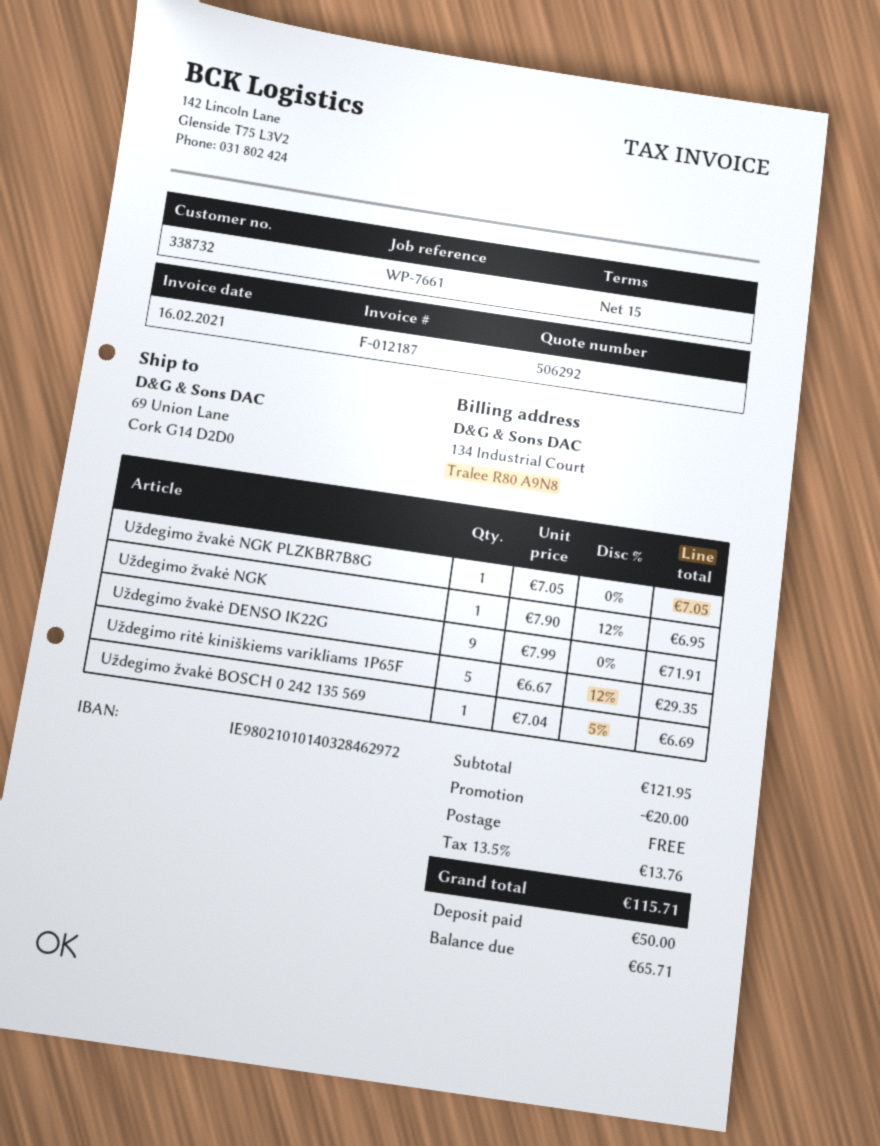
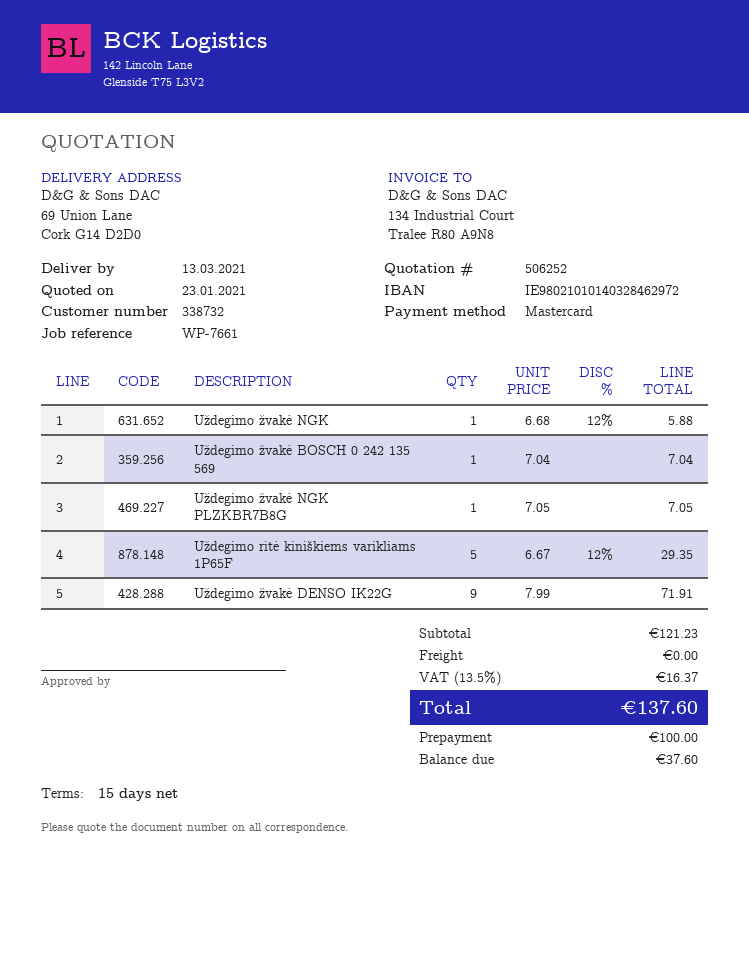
quote number: 506292 -> 506252
Uždegimo žvakė NGK: 1 x 7.90 - 12% = 6.95 -> 1 x 6.68 - 12% = 5.88
Uždegimo žvakė BOSCH 0 242 135 569: 1 x 7.04 - 5% = 6.69 -> 1 x 7.04 = 7.04
subtotal: 121.95 -> 121.23
discount: 20.00 -> none
tax: 13.5% = 13.76 -> 13.5% = 16.37
total: 115.71 -> 137.60
deposit: 50.00 -> 100.00
balance: 65.71 -> 37.60

